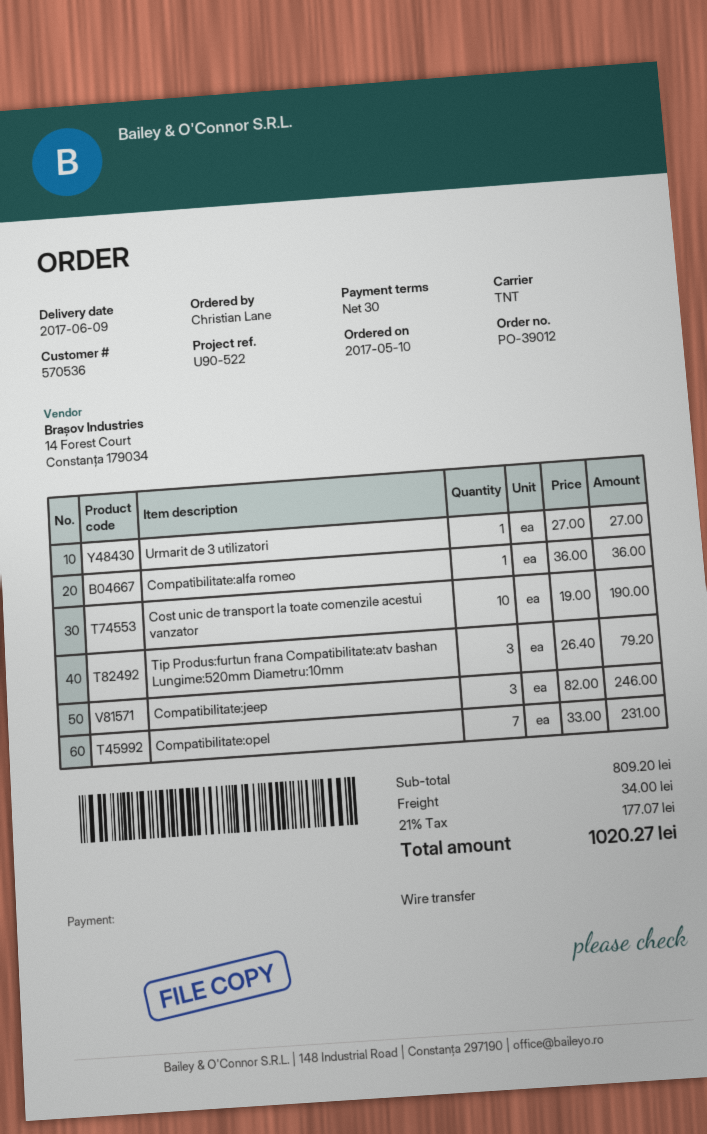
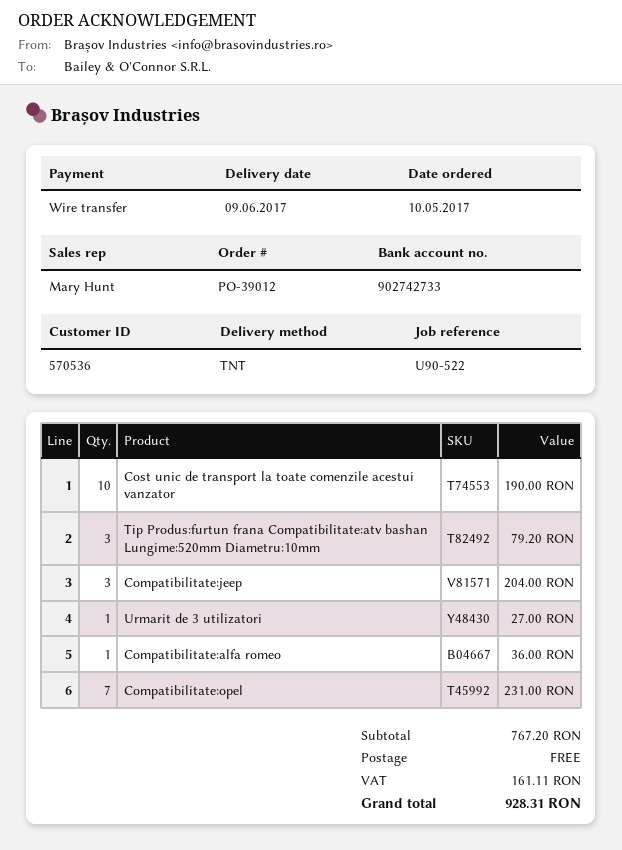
Compatibilitate:jeep: 3 for 246.00 -> 3 for 204.00
subtotal: 809.20 -> 767.20
shipping: 34.00 -> 0.00
tax: 177.07 -> 161.11
total: 1020.27 -> 928.31

